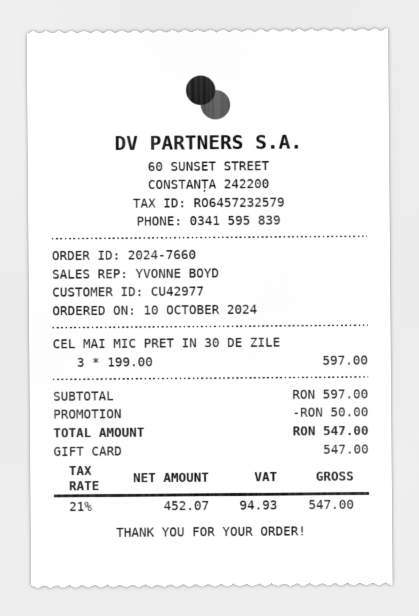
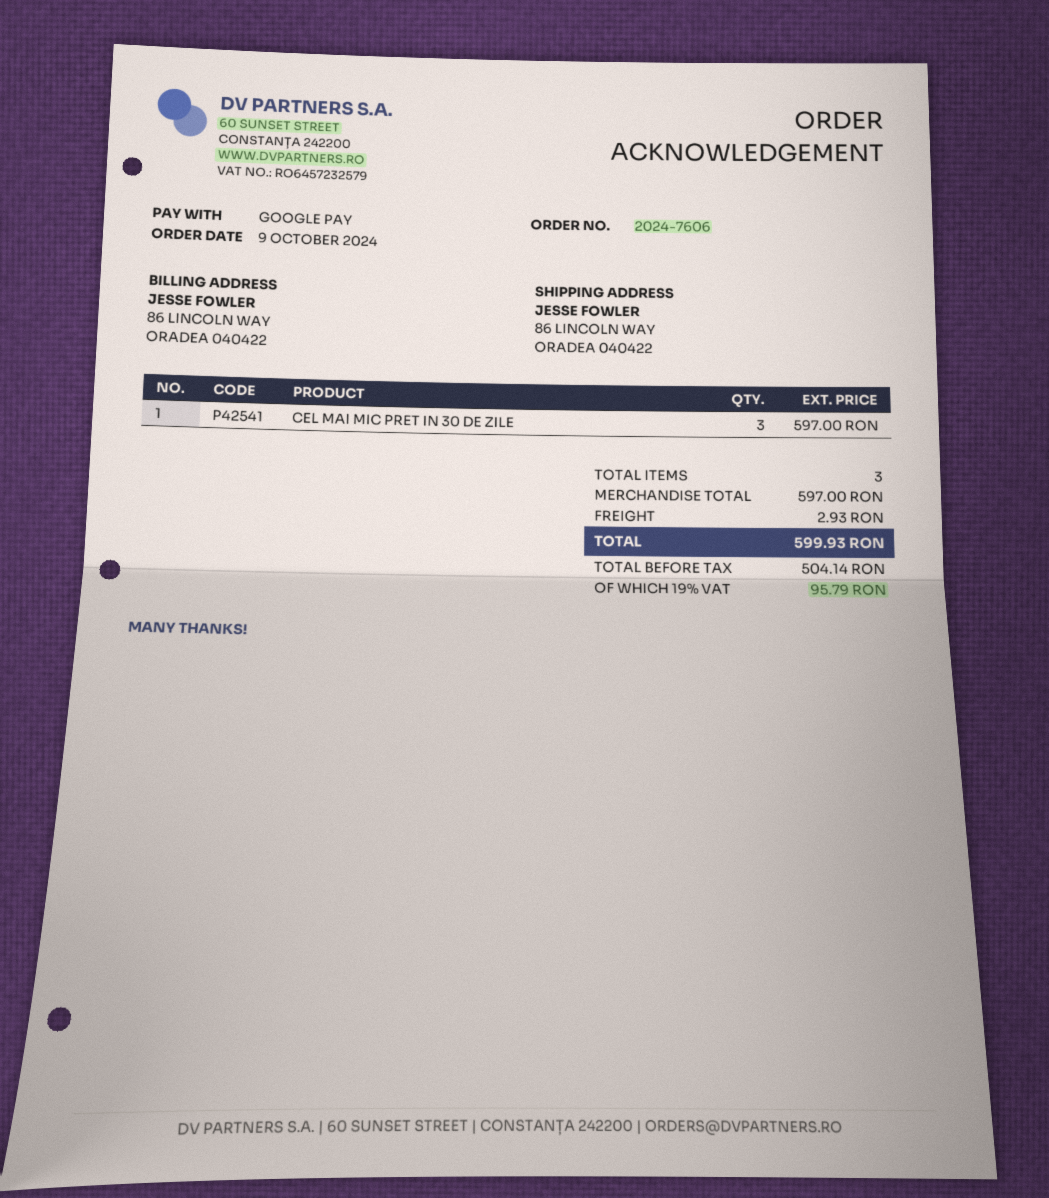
order number: 2024-7660 -> 2024-7606
order date: 2024-10-10 -> 2024-10-09
payment method: gift card -> Google Pay
discount: 50.00 -> none
shipping: none -> 2.93
net: 452.07 -> 504.14
tax: 21% = 94.93 -> 19% = 95.79
total: 547.00 -> 599.93

